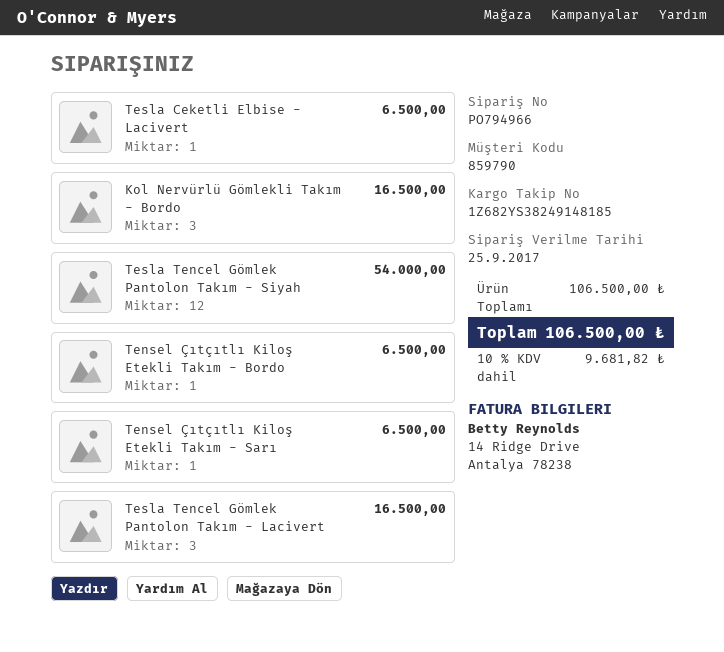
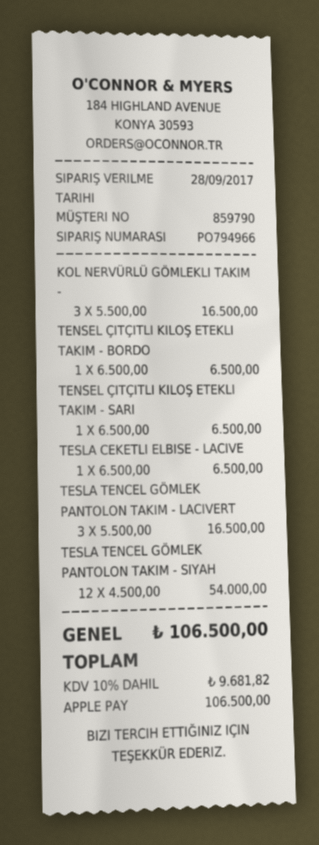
order date: 2017-09-25 -> 2017-09-28

